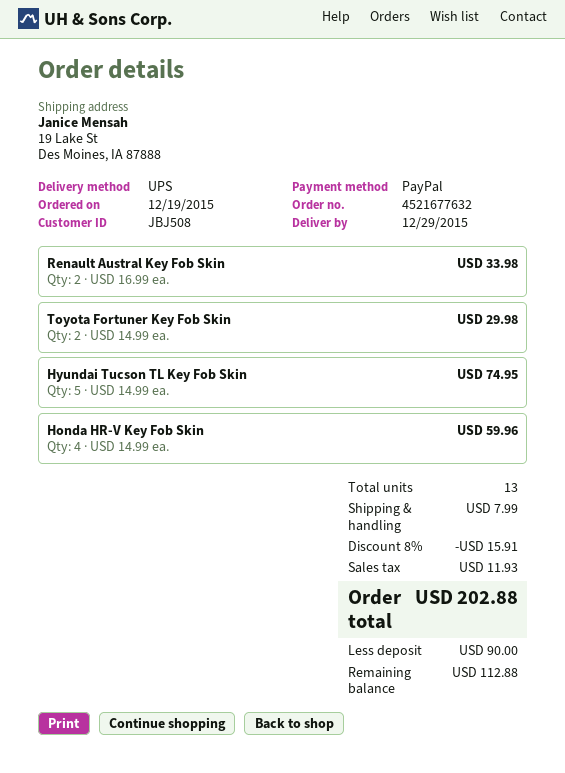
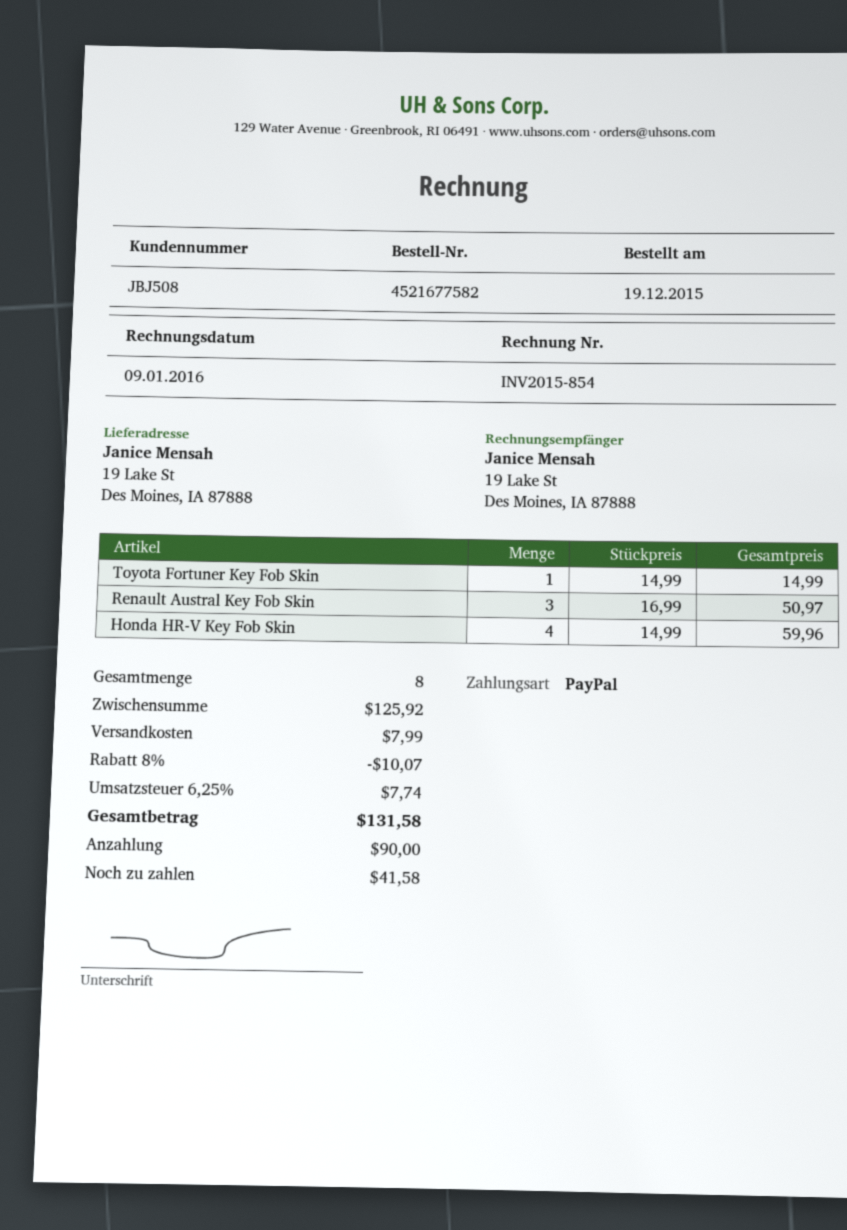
order number: 4521677632 -> 4521677582
Renault Austral Key Fob Skin: 2 x 16.99 = 33.98 -> 3 x 16.99 = 50.97
Toyota Fortuner Key Fob Skin: 2 x 14.99 = 29.98 -> 1 x 14.99 = 14.99
Hyundai Tucson TL Key Fob Skin: 5 x 14.99 = 74.95 -> none
total quantity: 13 -> 8
discount: 8% = 15.91 -> 8% = 10.07
tax: 11.93 -> 7.74
total: 202.88 -> 131.58
balance: 112.88 -> 41.58

